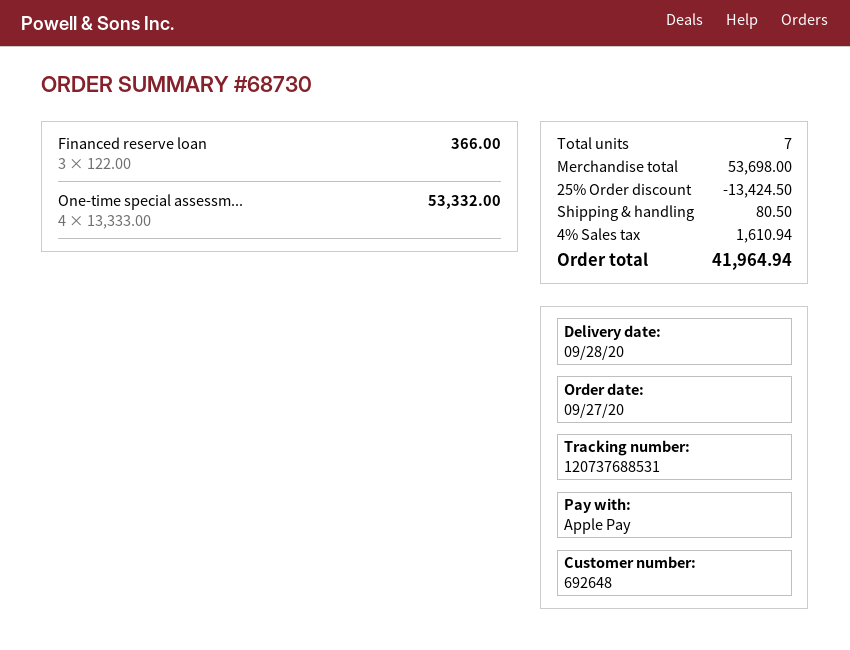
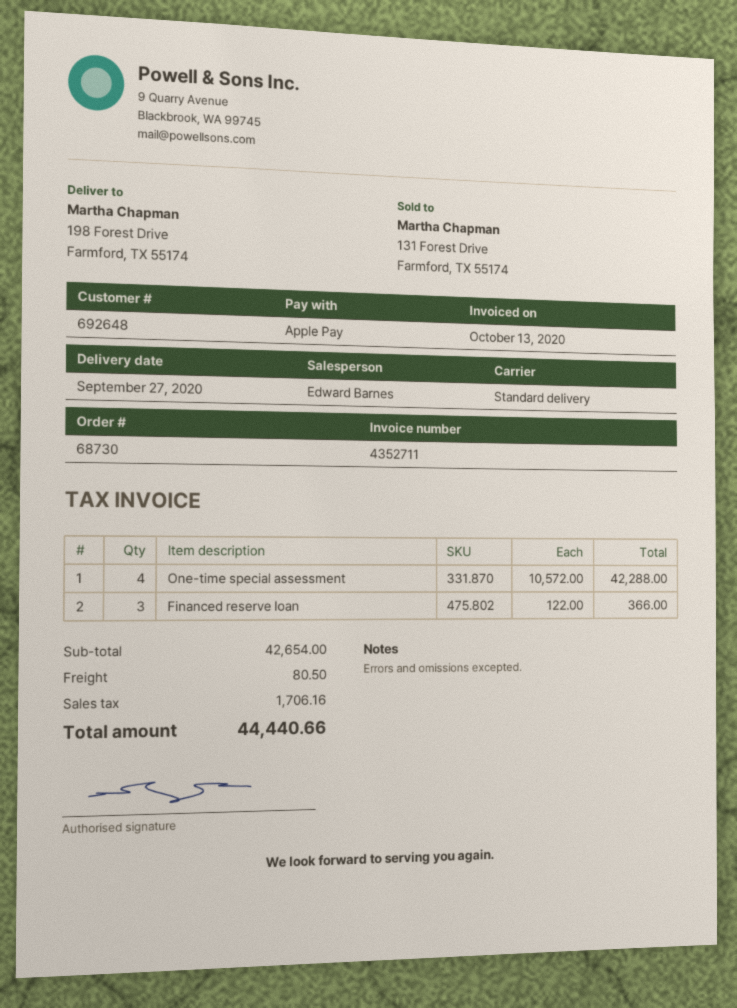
delivery date: 2020-09-28 -> 2020-09-27
One-time special assessm...: 4 x 13333.00 = 53332.00 -> 4 x 10572.00 = 42288.00
subtotal: 53698.00 -> 42654.00
discount: 25% = 13424.50 -> none
tax: 1610.94 -> 1706.16
total: 41964.94 -> 44440.66

